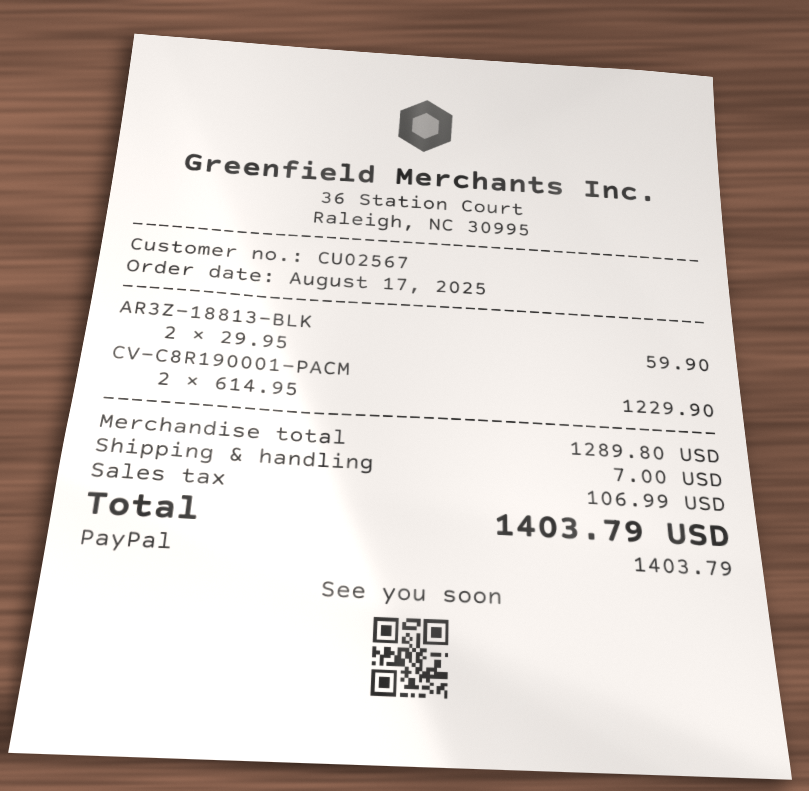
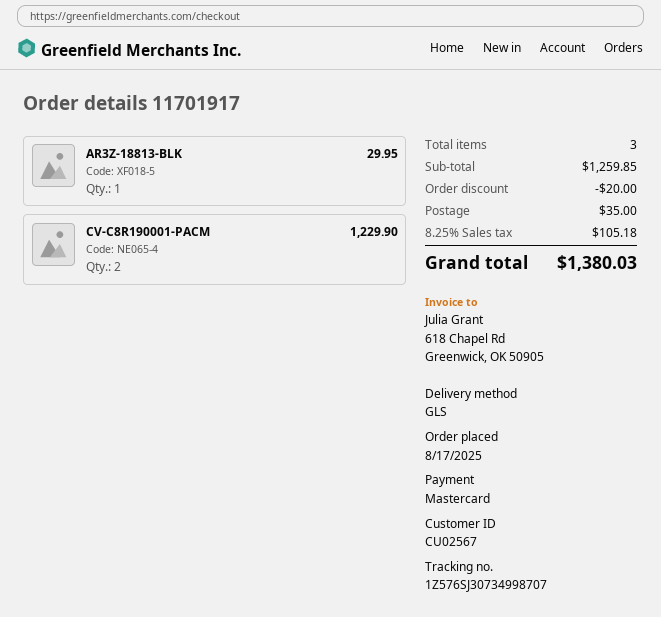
payment method: PayPal -> Mastercard
AR3Z-18813-BLK: 2 for 59.90 -> 1 for 29.95
subtotal: 1289.80 -> 1259.85
discount: none -> 20.00
shipping: 7.00 -> 35.00
tax: 106.99 -> 105.18
total: 1403.79 -> 1380.03

